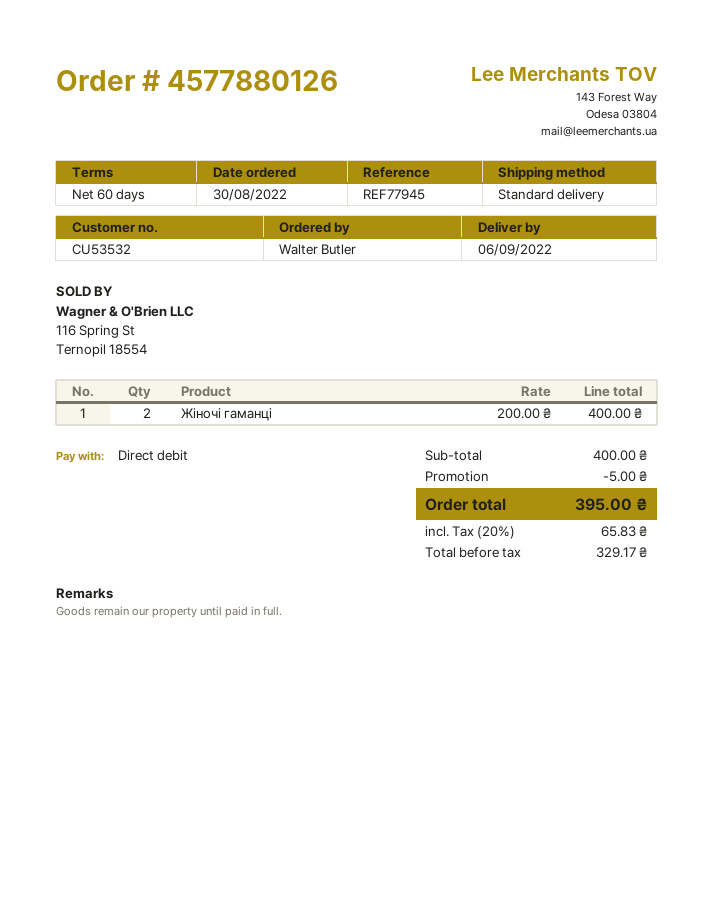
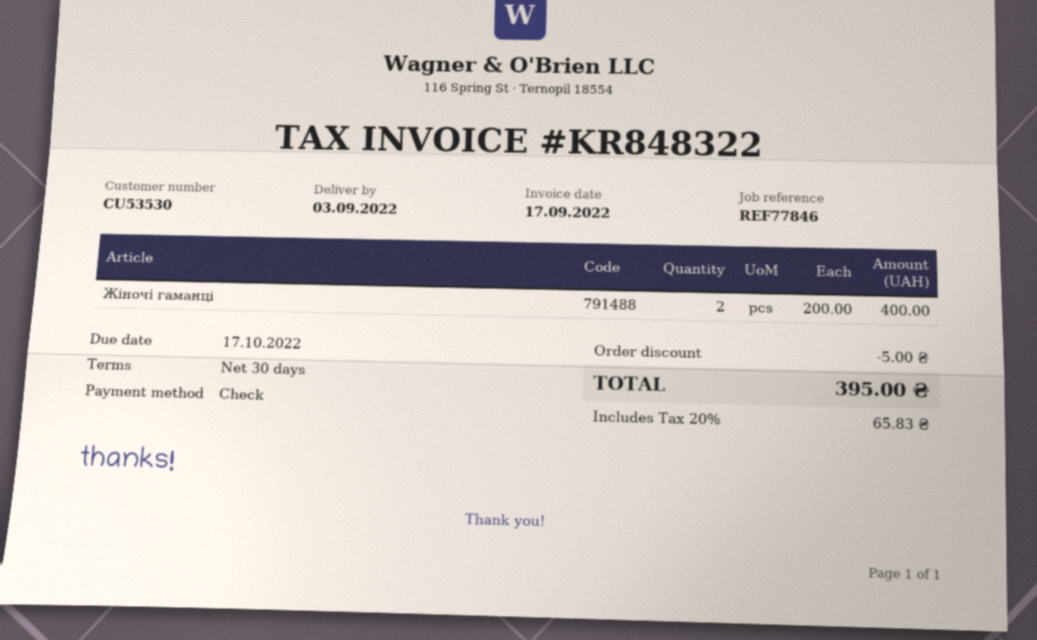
delivery date: 2022-09-06 -> 2022-09-03
payment terms: 60 days -> 30 days
customer number: CU53532 -> CU53530
reference: REF77945 -> REF77846
payment method: direct debit -> cheque

